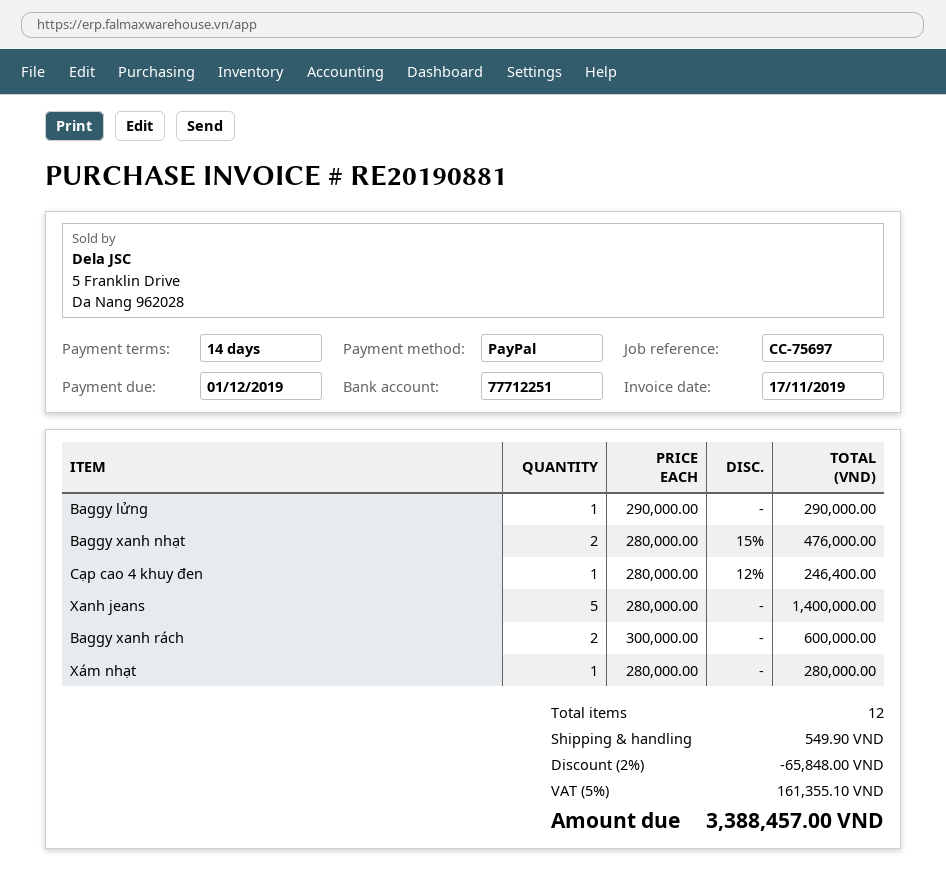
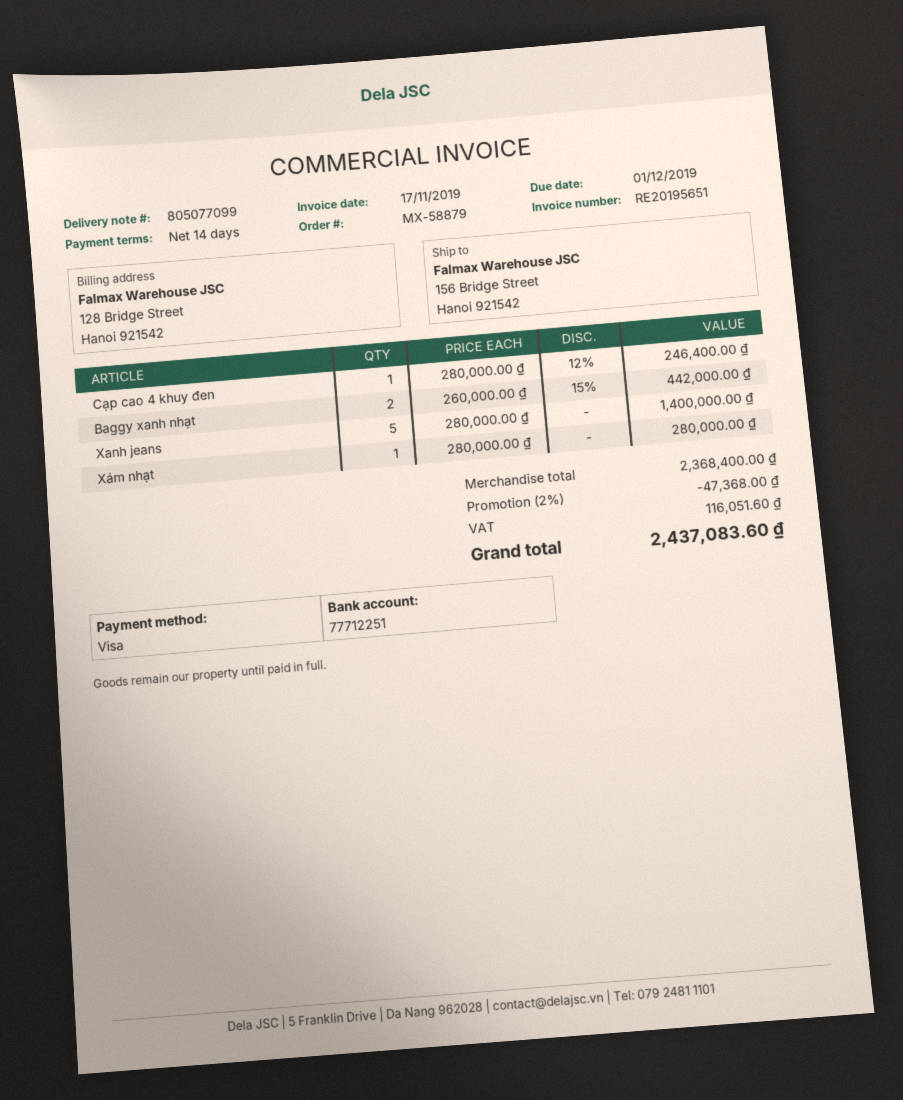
invoice number: RE20190881 -> RE20195651
payment method: PayPal -> Visa
Baggy lửng: 1 x 290000.00 = 290000.00 -> none
Baggy xanh nhạt: 2 x 280000.00 - 15% = 476000.00 -> 2 x 260000.00 - 15% = 442000.00
Baggy xanh rách: 2 x 300000.00 = 600000.00 -> none
discount: 2% = 65848.00 -> 2% = 47368.00
shipping: 549.90 -> none
tax: 161355.10 -> 116051.60
total: 3388457.00 -> 2437083.60

